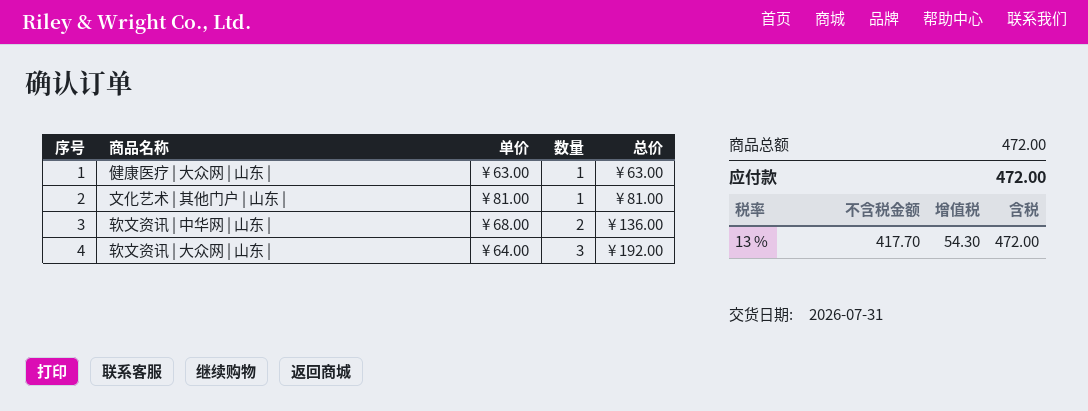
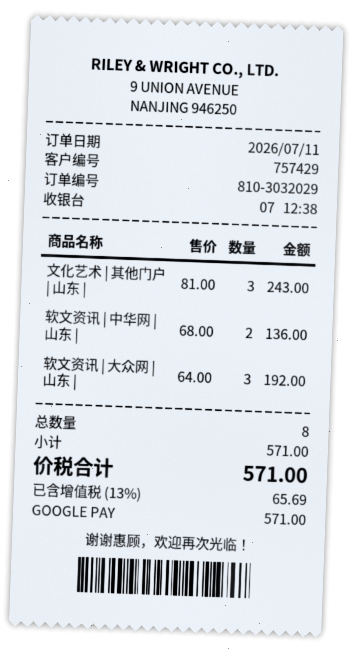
健康医疗 | 大众网 | 山东 |: 1 x 63.00 = 63.00 -> none
文化艺术 | 其他门户 | 山东 |: 1 x 81.00 = 81.00 -> 3 x 81.00 = 243.00
subtotal: 472.00 -> 571.00
tax: 13% = 54.30 -> 13% = 65.69
total: 472.00 -> 571.00

